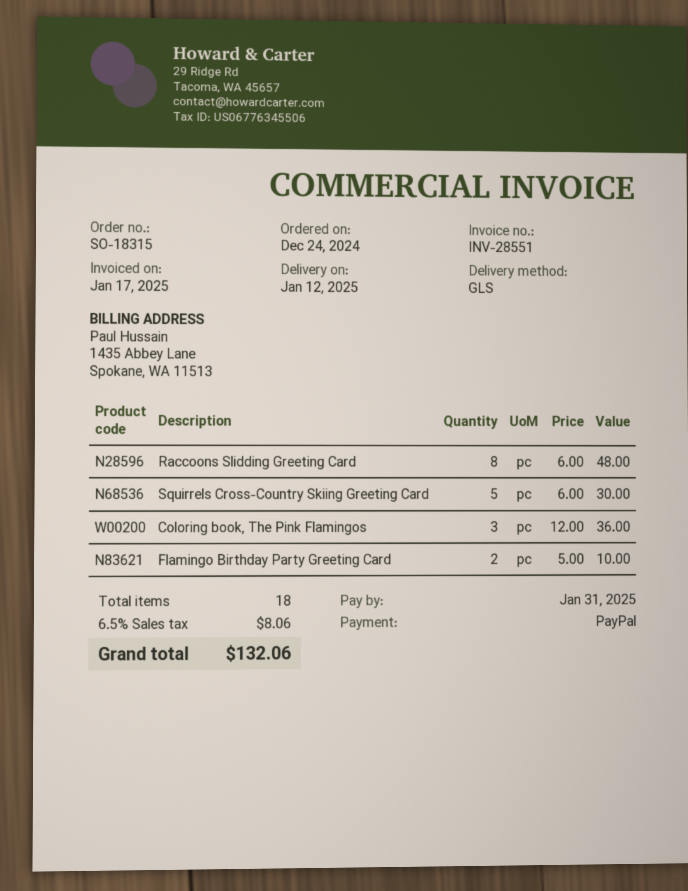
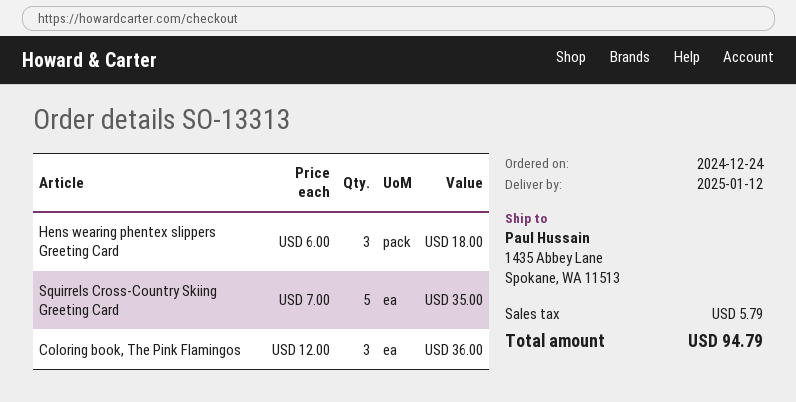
order number: SO-18315 -> SO-13313
Raccoons Slidding Greeting Card: 8 x 6.00 = 48.00 -> none
Squirrels Cross-Country Skiing Greeting Card: 5 x 6.00 = 30.00 -> 5 x 7.00 = 35.00
Flamingo Birthday Party Greeting Card: 2 x 5.00 = 10.00 -> none
Hens wearing phentex slippers Greeting Card: none -> 3 x 6.00 = 18.00
tax: 8.06 -> 5.79
total: 132.06 -> 94.79

